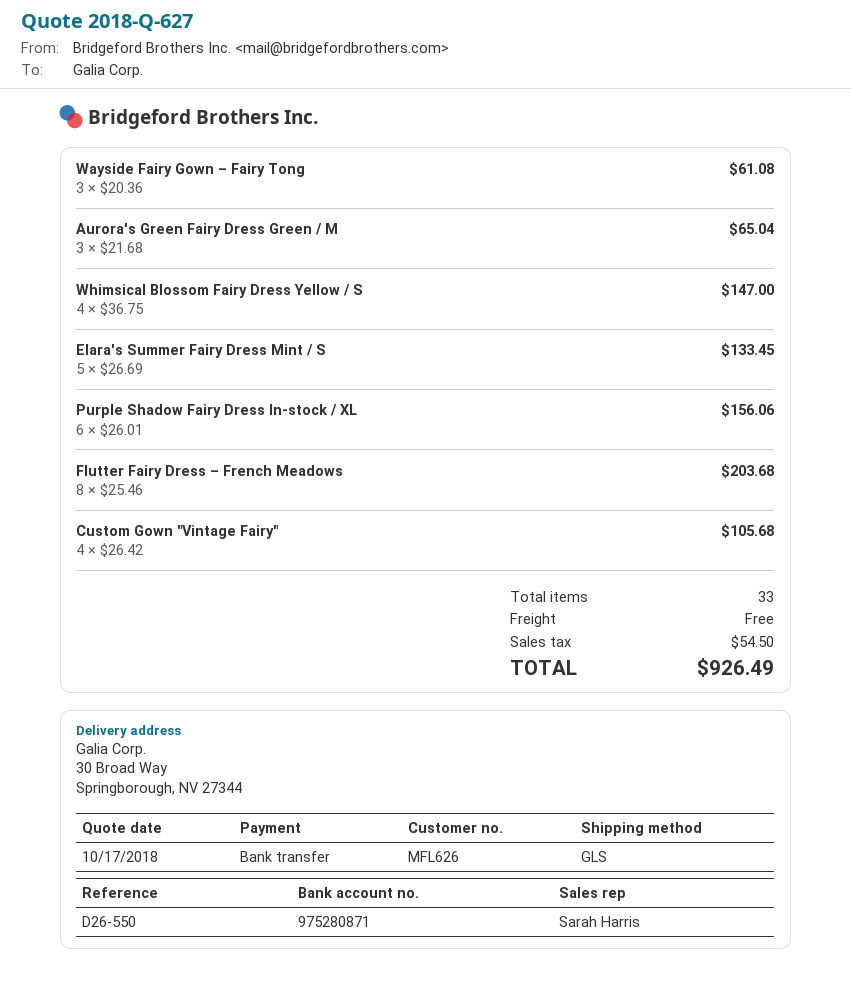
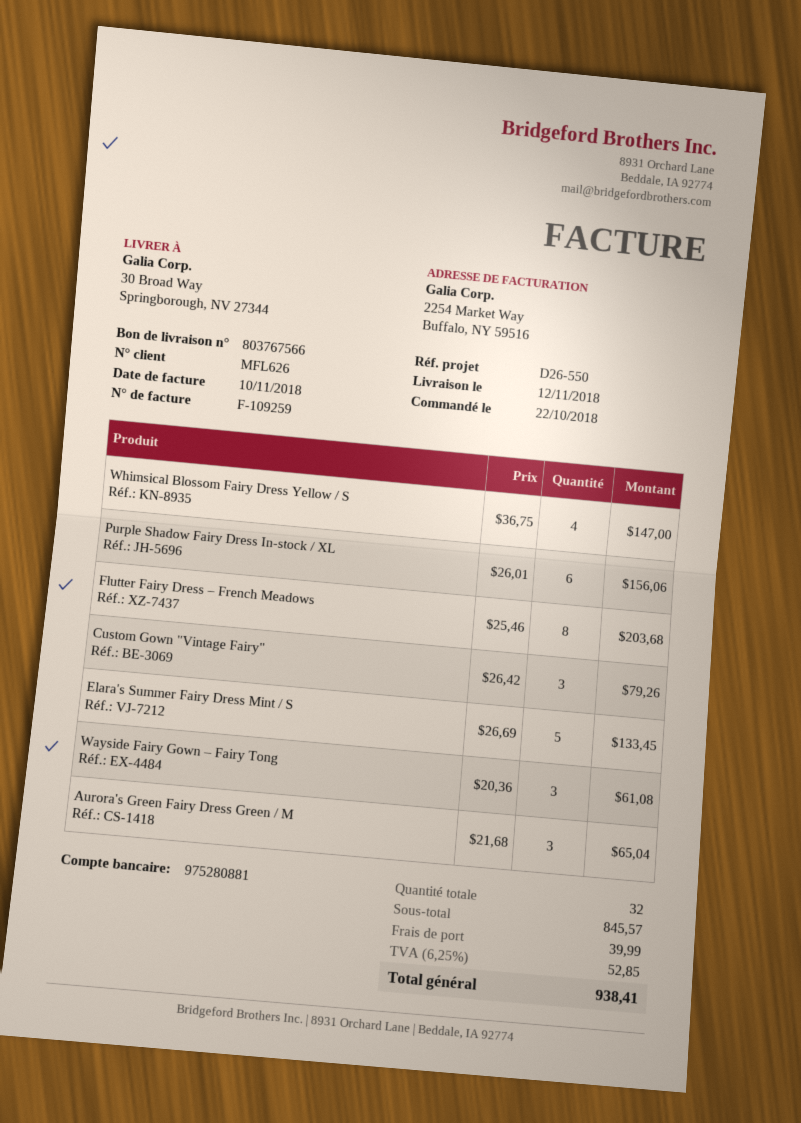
bank account: 975280871 -> 975280881
Custom Gown "Vintage Fairy": 4 x 26.42 = 105.68 -> 3 x 26.42 = 79.26
total quantity: 33 -> 32
shipping: 0.00 -> 39.99
tax: 54.50 -> 52.85
total: 926.49 -> 938.41

